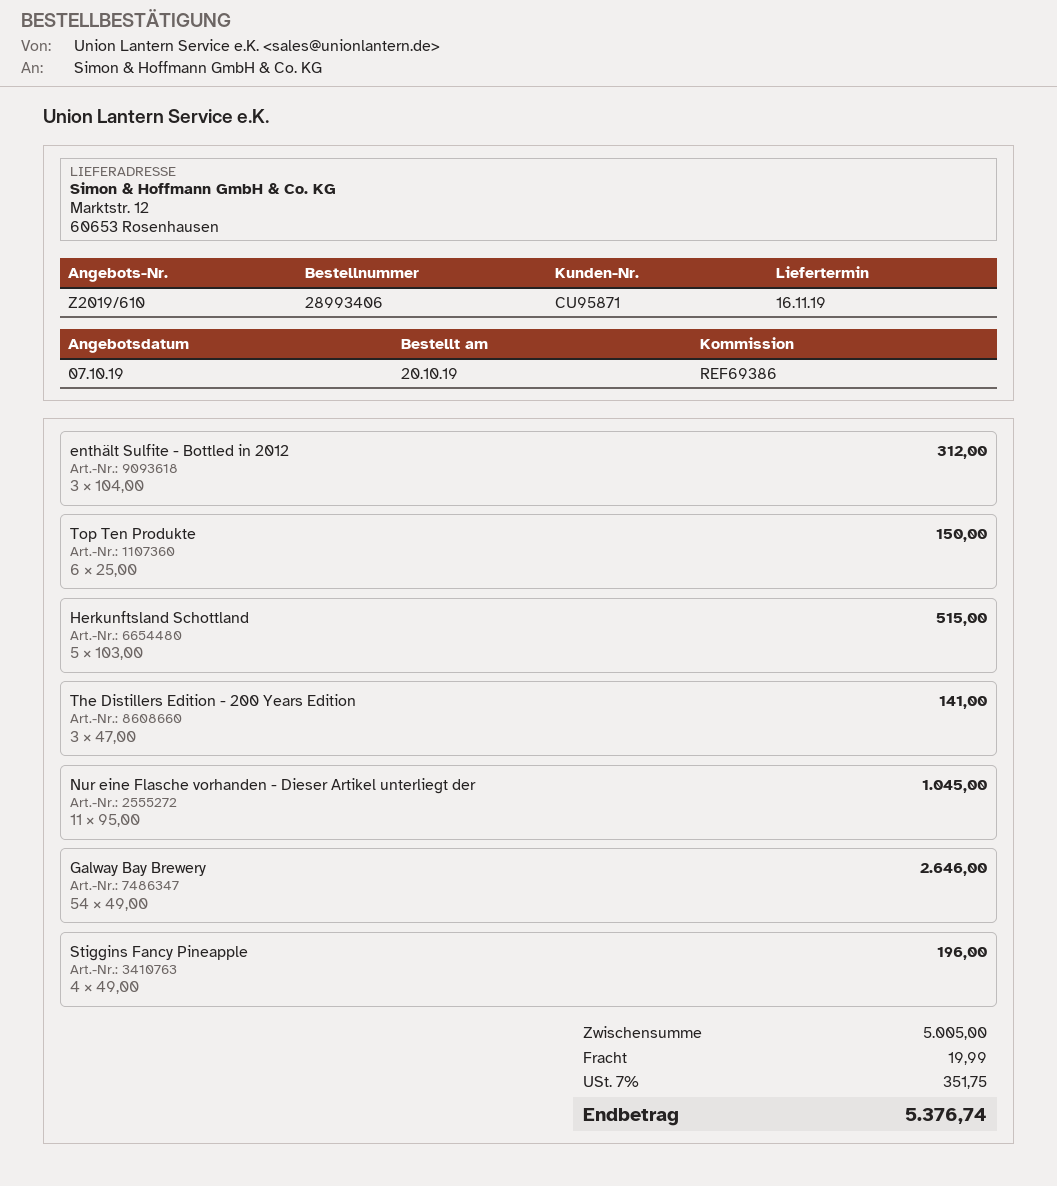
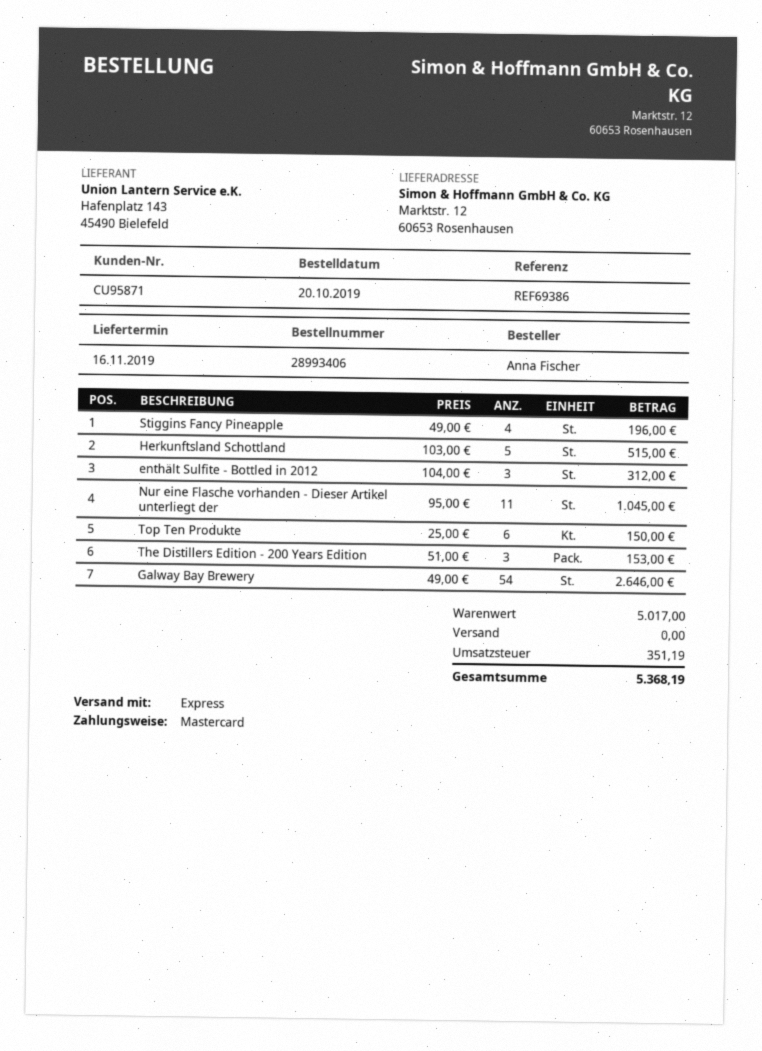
The Distillers Edition - 200 Years Edition: 3 x 47.00 = 141.00 -> 3 x 51.00 = 153.00
subtotal: 5005.00 -> 5017.00
shipping: 19.99 -> 0.00
tax: 351.75 -> 351.19
total: 5376.74 -> 5368.19

